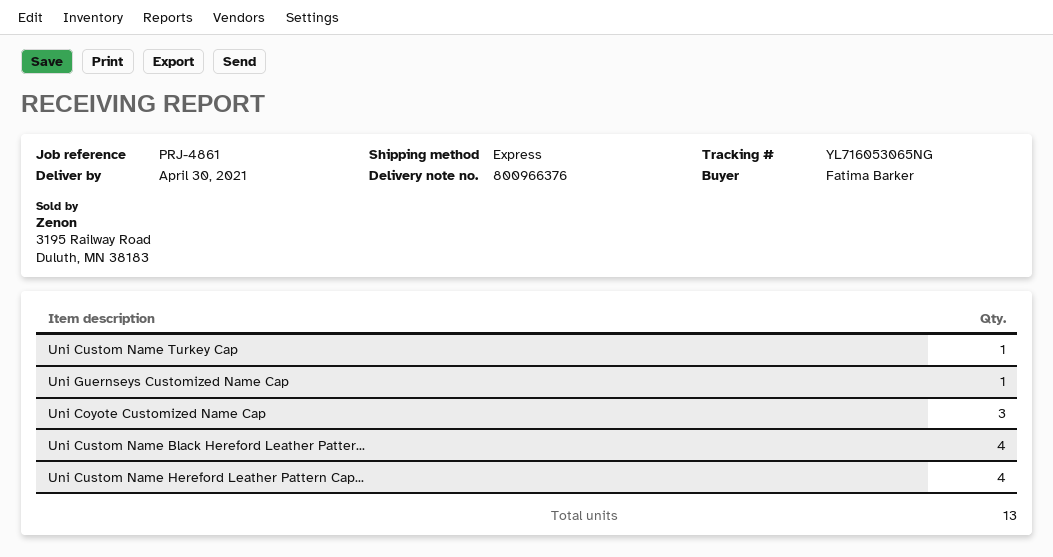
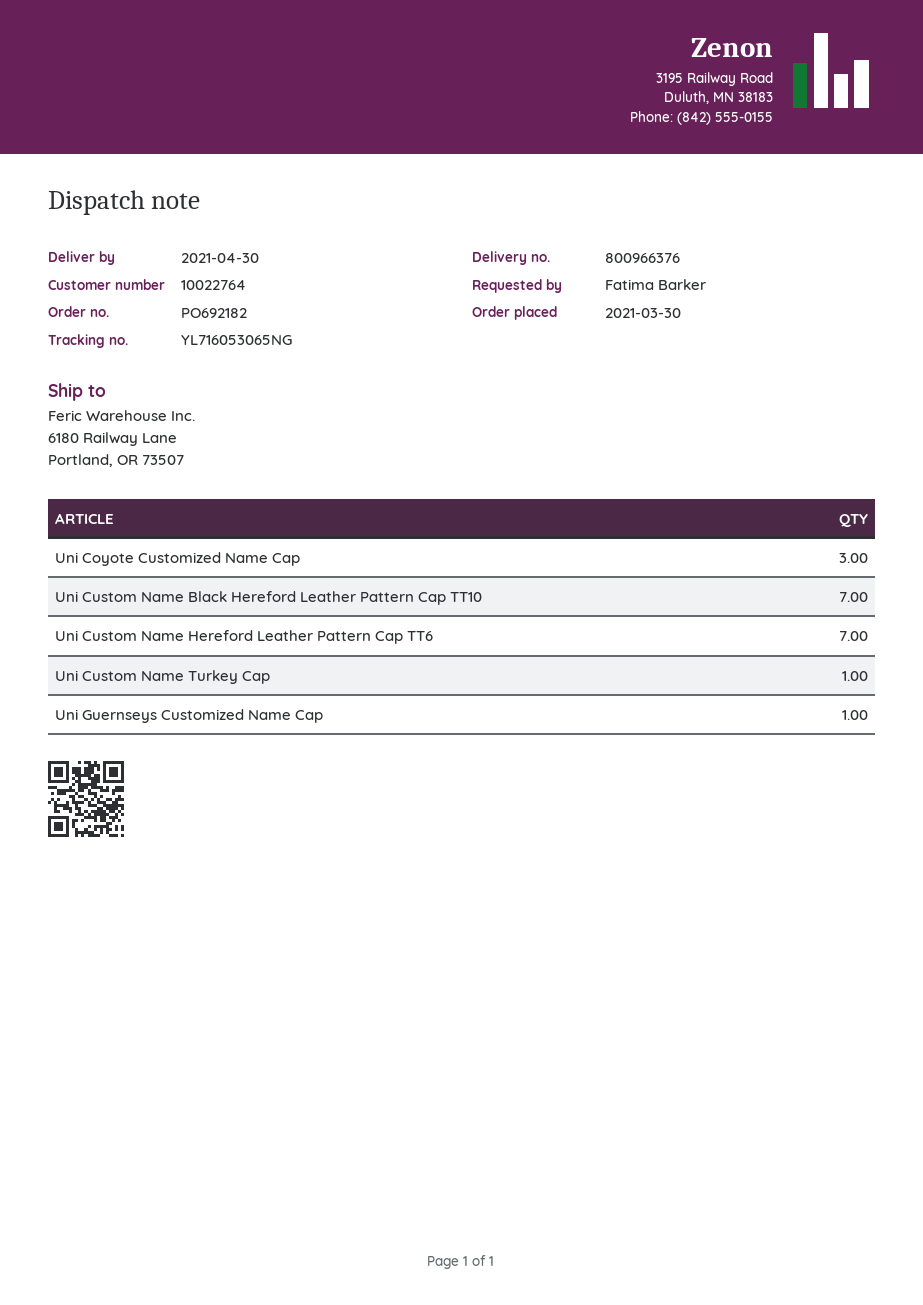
Uni Custom Name Black Hereford Leather Patter...: 4 -> 7
Uni Custom Name Hereford Leather Pattern Cap...: 4 -> 7

